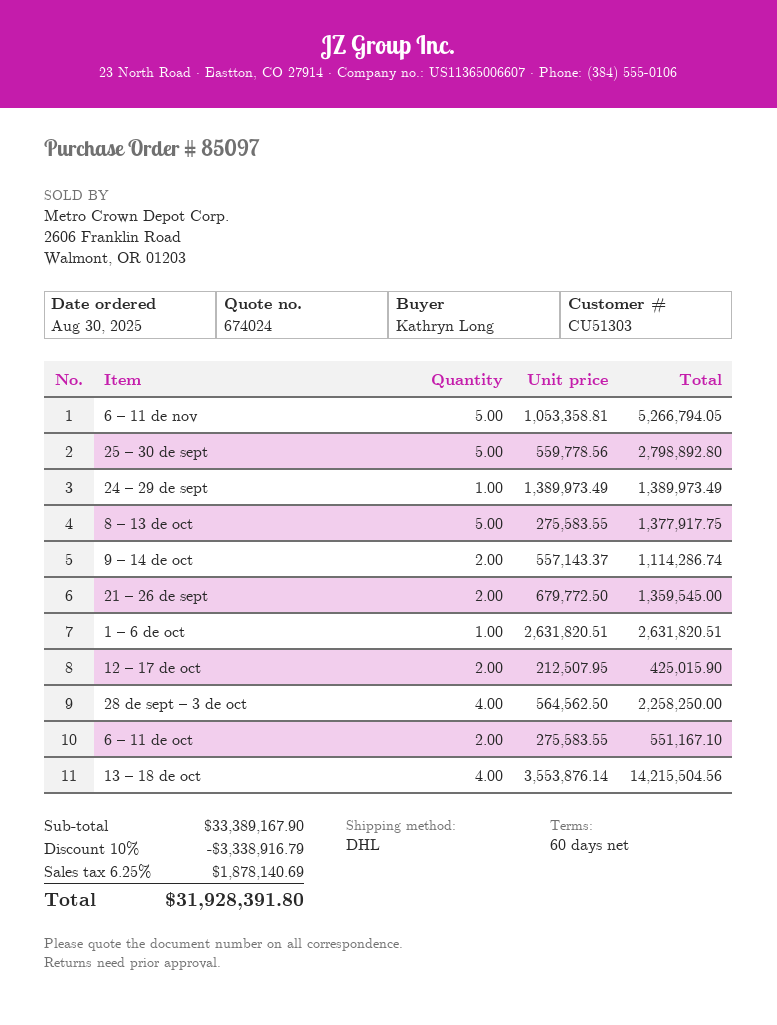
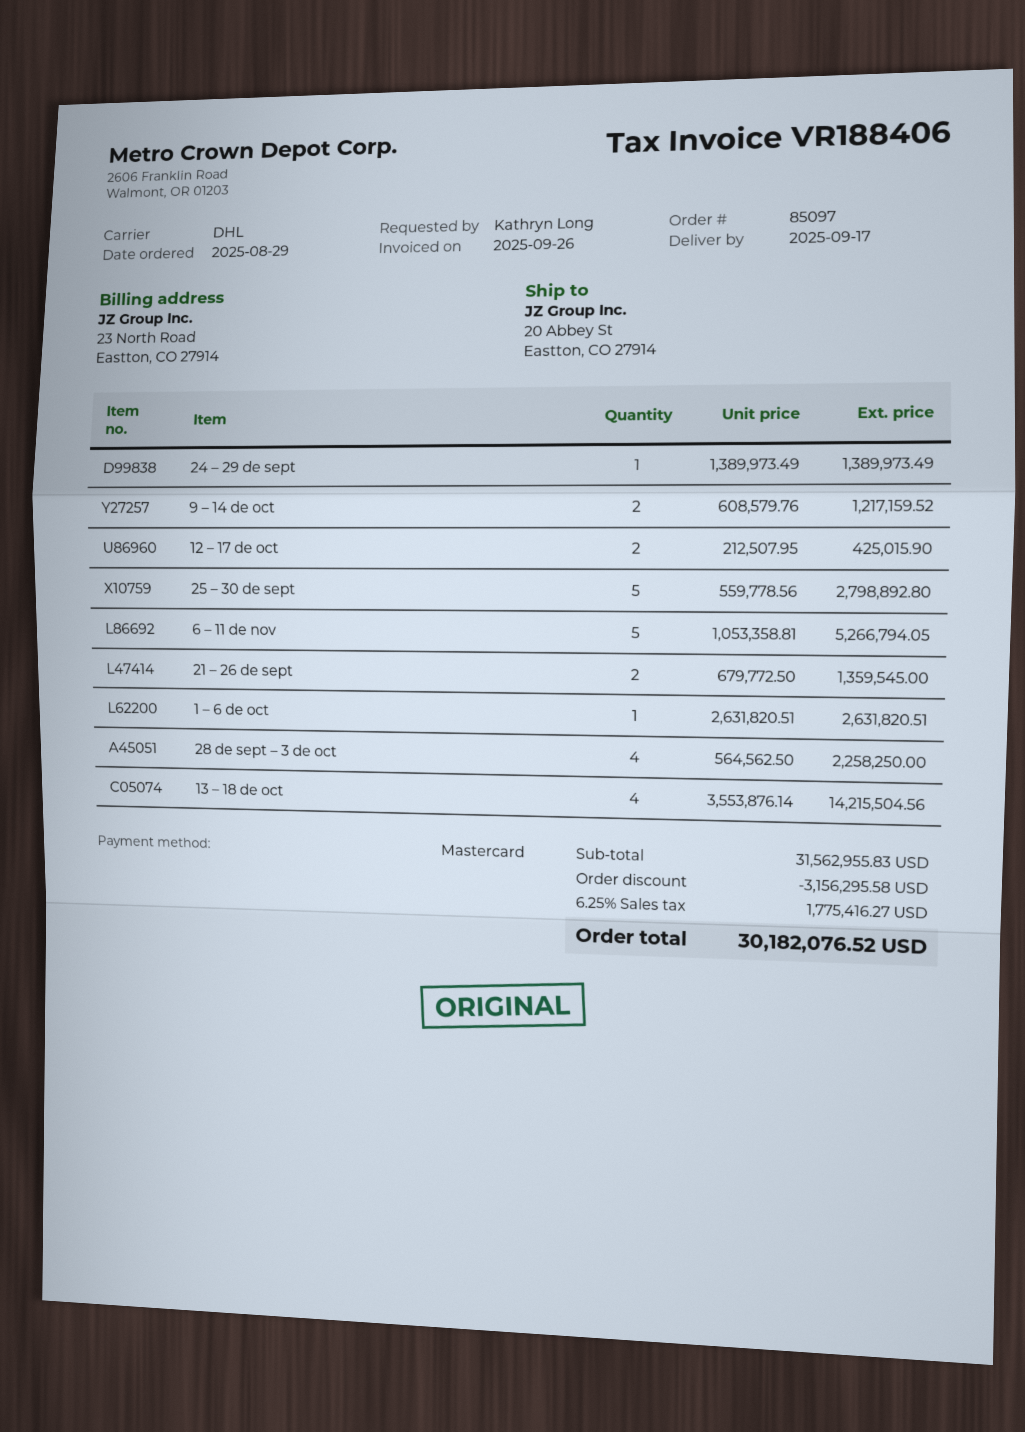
order date: 2025-08-30 -> 2025-08-29
8 – 13 de oct: 5 x 275583.55 = 1377917.75 -> none
9 – 14 de oct: 2 x 557143.37 = 1114286.74 -> 2 x 608579.76 = 1217159.52
6 – 11 de oct: 2 x 275583.55 = 551167.10 -> none
subtotal: 33389167.90 -> 31562955.83
discount: 3338916.79 -> 3156295.58
tax: 6.25% = 1878140.69 -> 6.25% = 1775416.27
total: 31928391.80 -> 30182076.52

